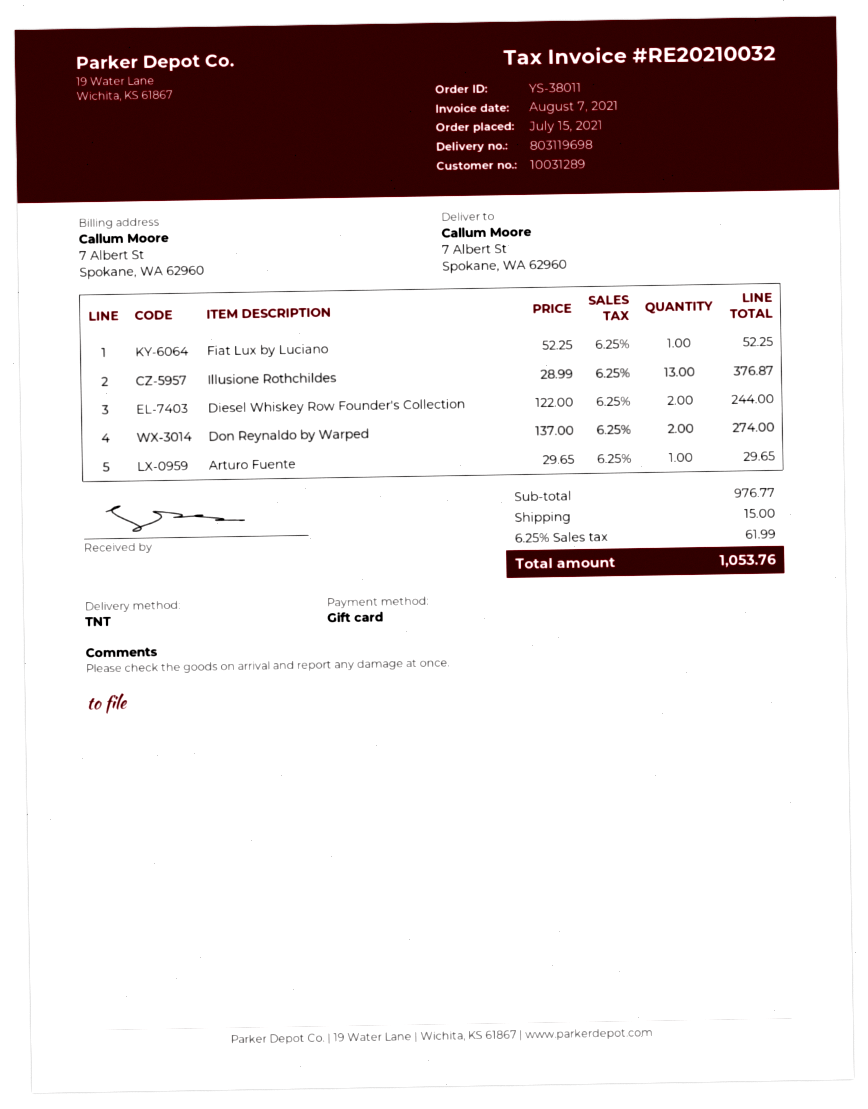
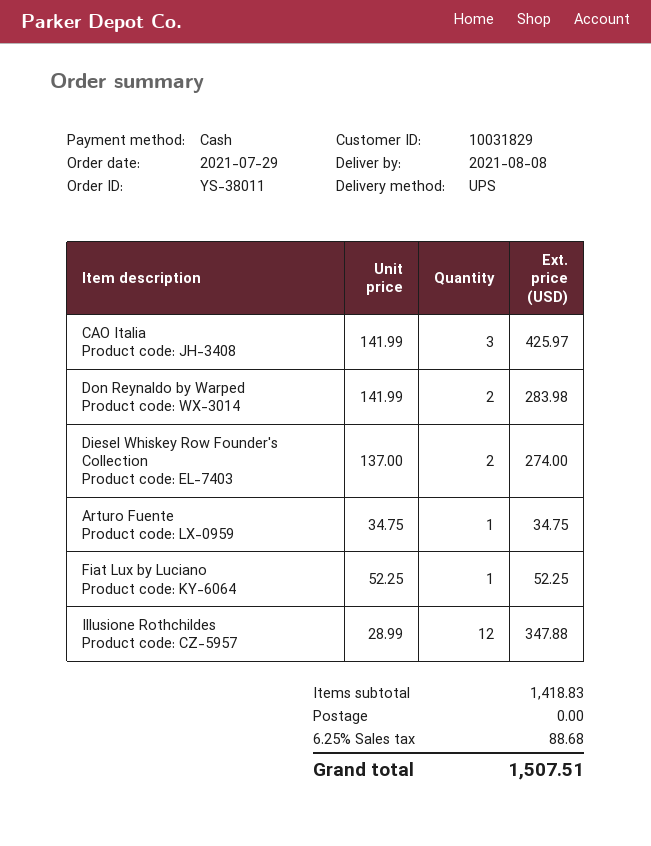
order date: 2021-07-15 -> 2021-07-29
customer number: 10031289 -> 10031829
payment method: gift card -> cash
shipping method: TNT -> UPS
Illusione Rothchildes: 13 x 28.99 = 376.87 -> 12 x 28.99 = 347.88
Diesel Whiskey Row Founder's Collection: 2 x 122.00 = 244.00 -> 2 x 137.00 = 274.00
Don Reynaldo by Warped: 2 x 137.00 = 274.00 -> 2 x 141.99 = 283.98
Arturo Fuente: 1 x 29.65 = 29.65 -> 1 x 34.75 = 34.75
CAO Italia: none -> 3 x 141.99 = 425.97
subtotal: 976.77 -> 1418.83
shipping: 15.00 -> 0.00
tax: 6.25% = 61.99 -> 6.25% = 88.68
total: 1053.76 -> 1507.51

